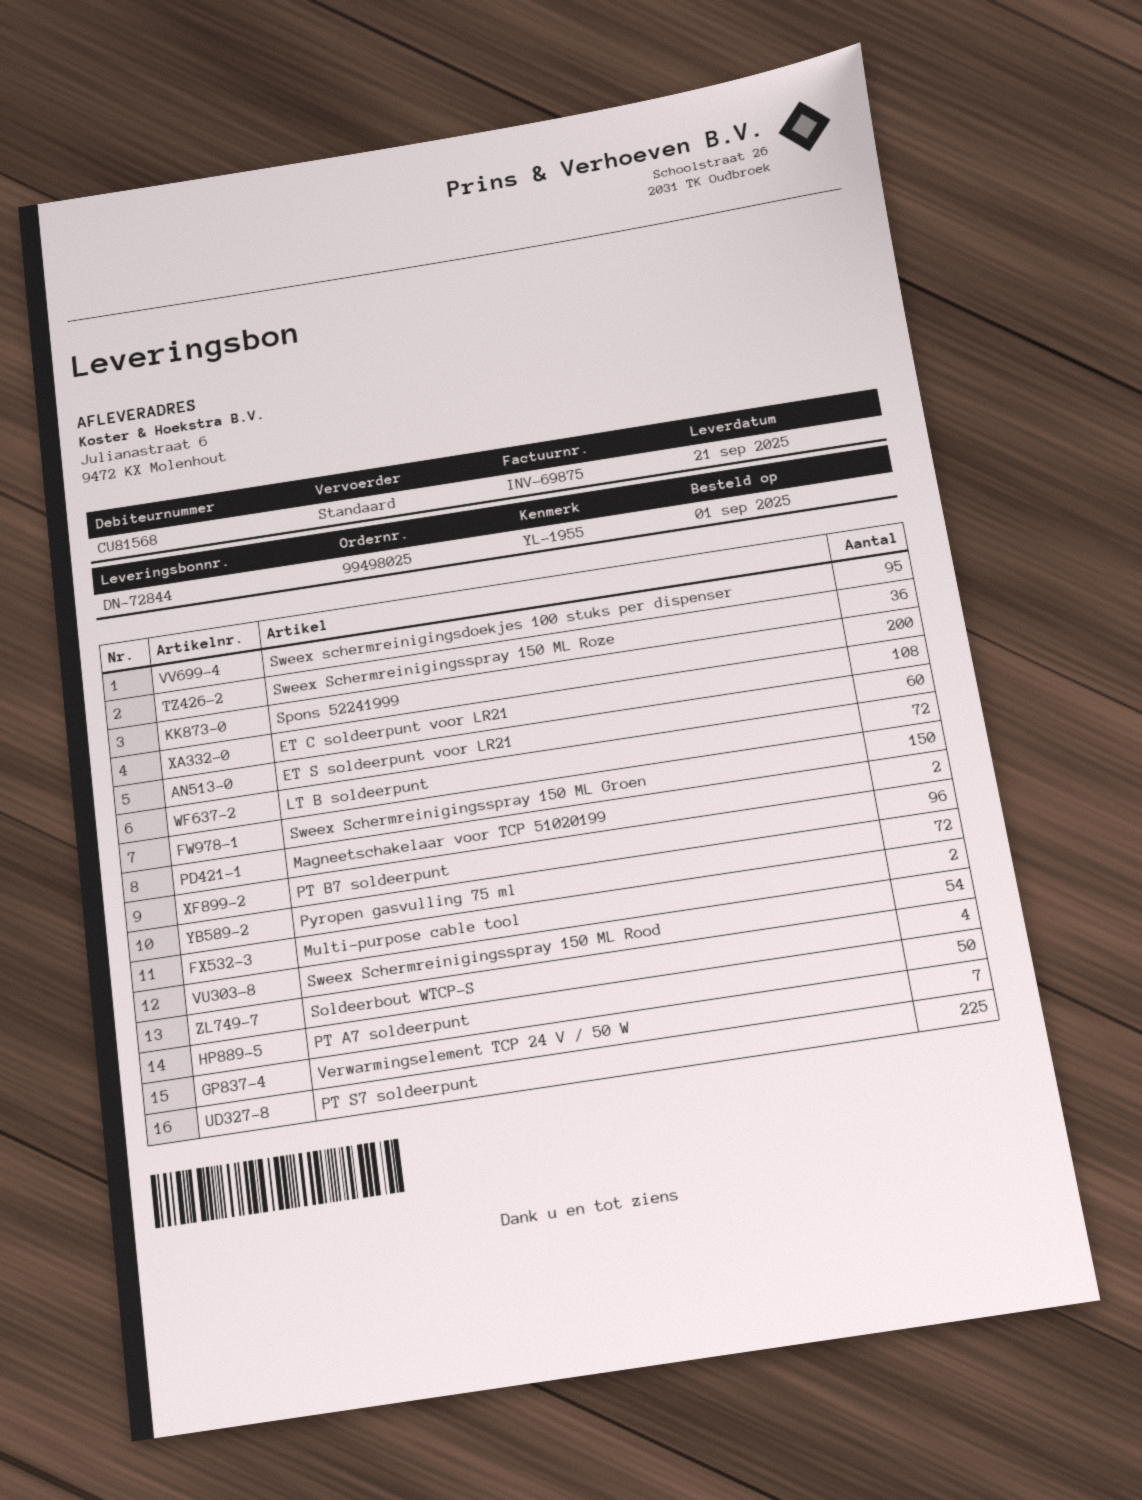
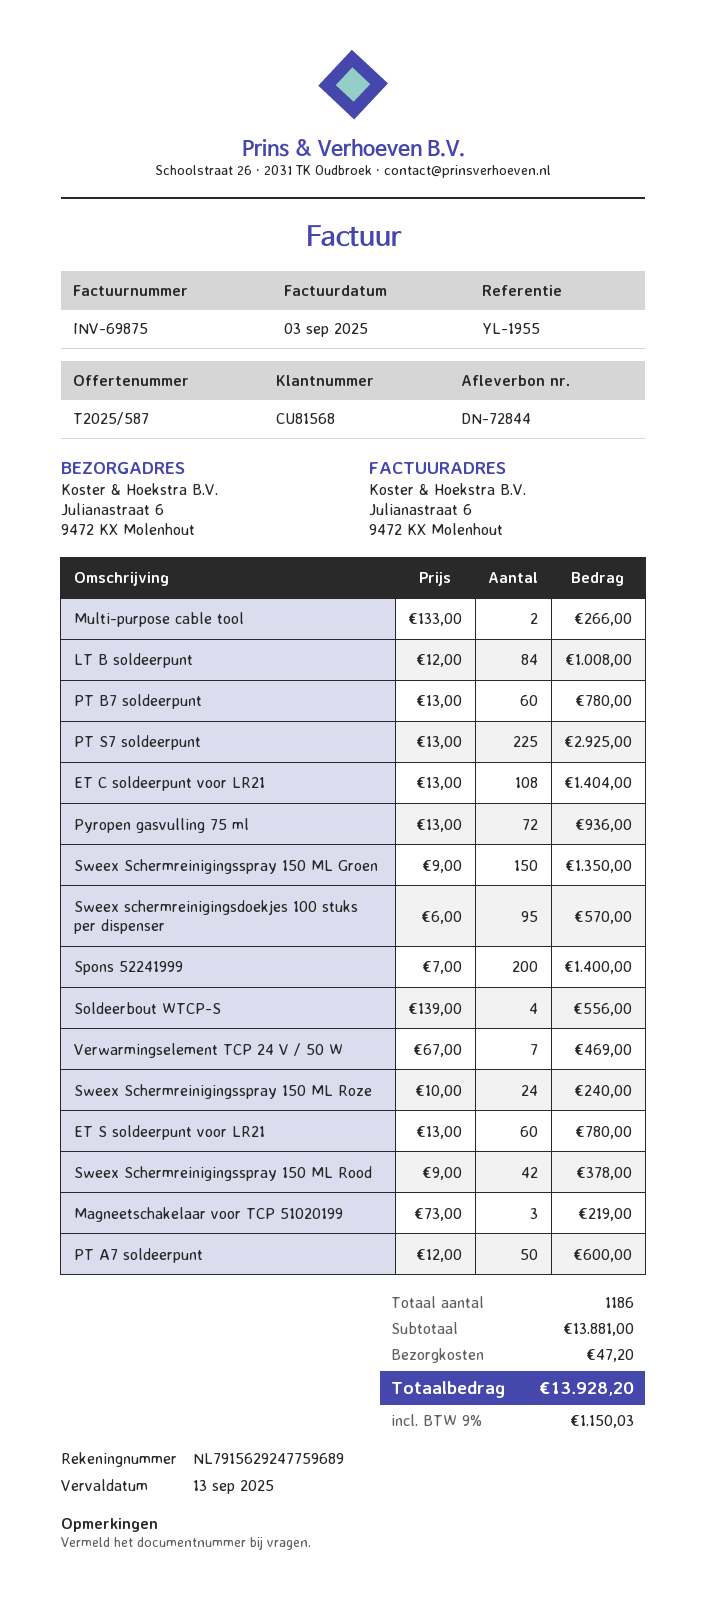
Sweex Schermreinigingsspray 150 ML Roze: 36 -> 24
LT B soldeerpunt: 72 -> 84
Magneetschakelaar voor TCP 51020199: 2 -> 3
PT B7 soldeerpunt: 96 -> 60
Sweex Schermreinigingsspray 150 ML Rood: 54 -> 42

